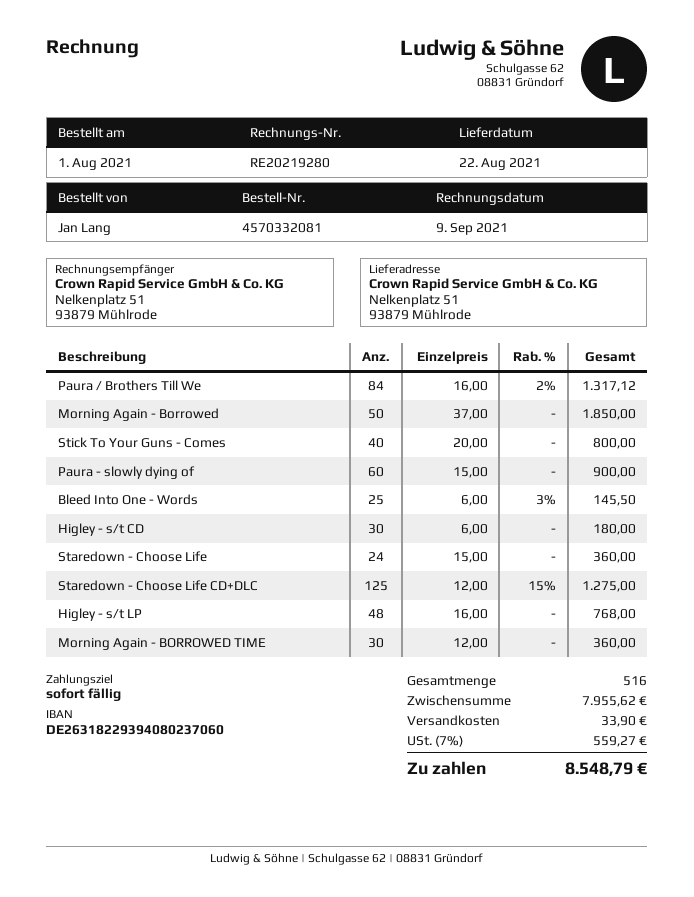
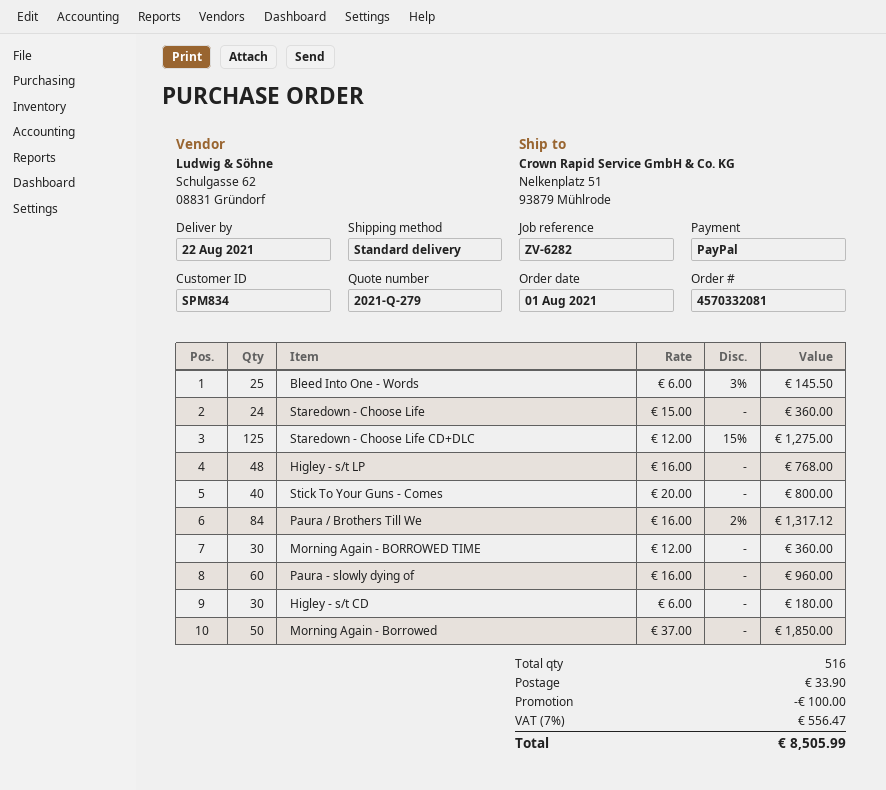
Paura - slowly dying of: 60 x 15.00 = 900.00 -> 60 x 16.00 = 960.00
discount: none -> 100.00
tax: 7% = 559.27 -> 7% = 556.47
total: 8548.79 -> 8505.99

